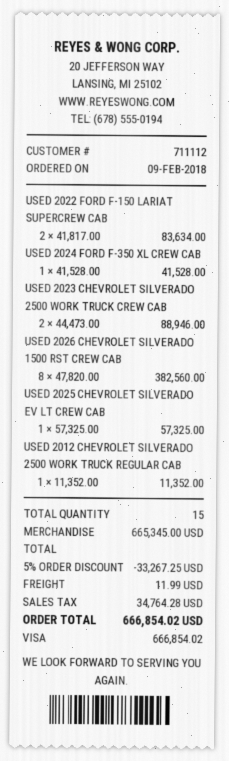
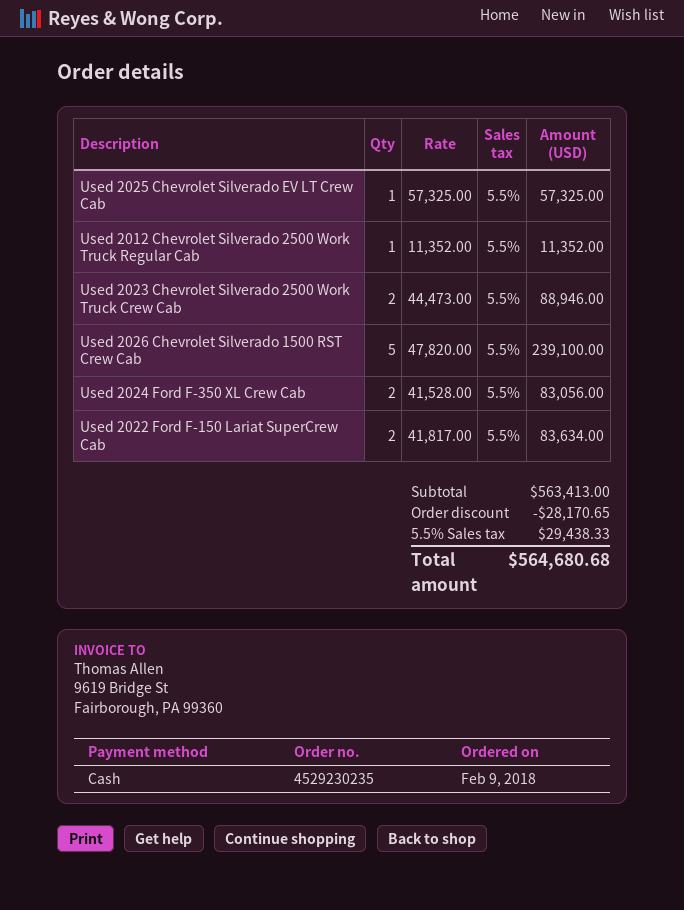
payment method: Visa -> cash
USED 2024 FORD F-350 XL CREW CAB: 1 x 41528.00 = 41528.00 -> 2 x 41528.00 = 83056.00
USED 2026 CHEVROLET SILVERADO 1500 RST CREW CAB: 8 x 47820.00 = 382560.00 -> 5 x 47820.00 = 239100.00
subtotal: 665345.00 -> 563413.00
discount: 33267.25 -> 28170.65
shipping: 11.99 -> none
tax: 34764.28 -> 29438.33
total: 666854.02 -> 564680.68

